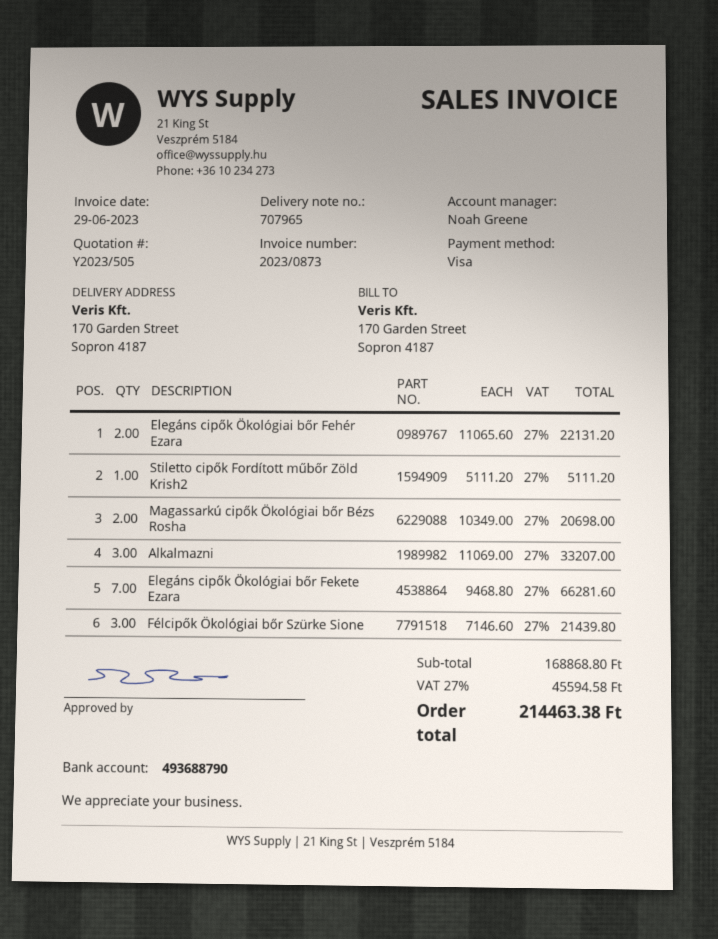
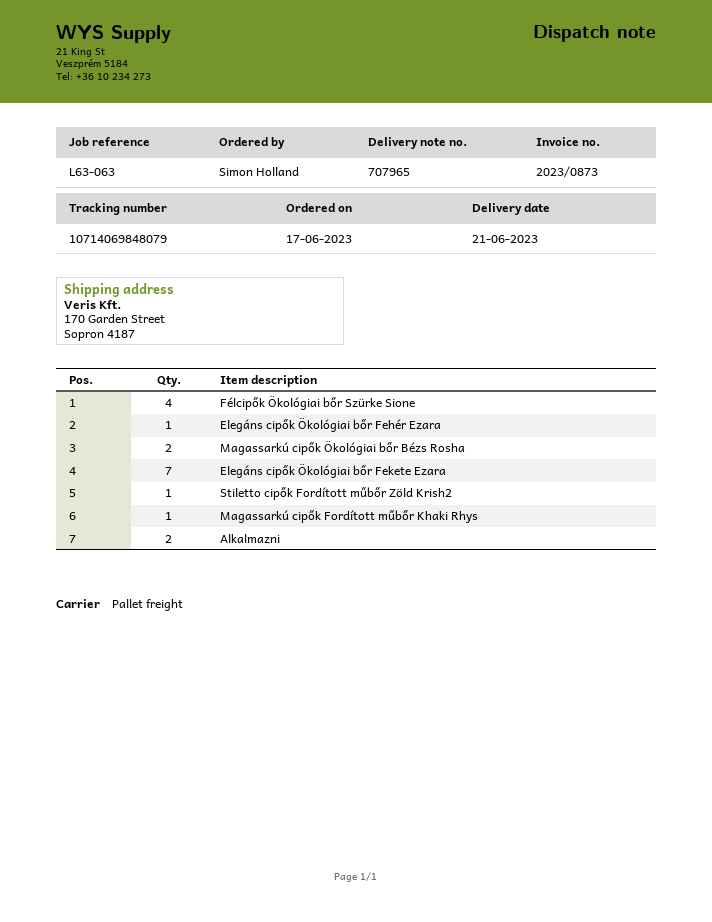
Elegáns cipők Ökológiai bőr Fehér Ezara: 2 -> 1
Alkalmazni: 3 -> 2
Félcipők Ökológiai bőr Szürke Sione: 3 -> 4
Magassarkú cipők Fordított műbőr Khaki Rhys: none -> 1

